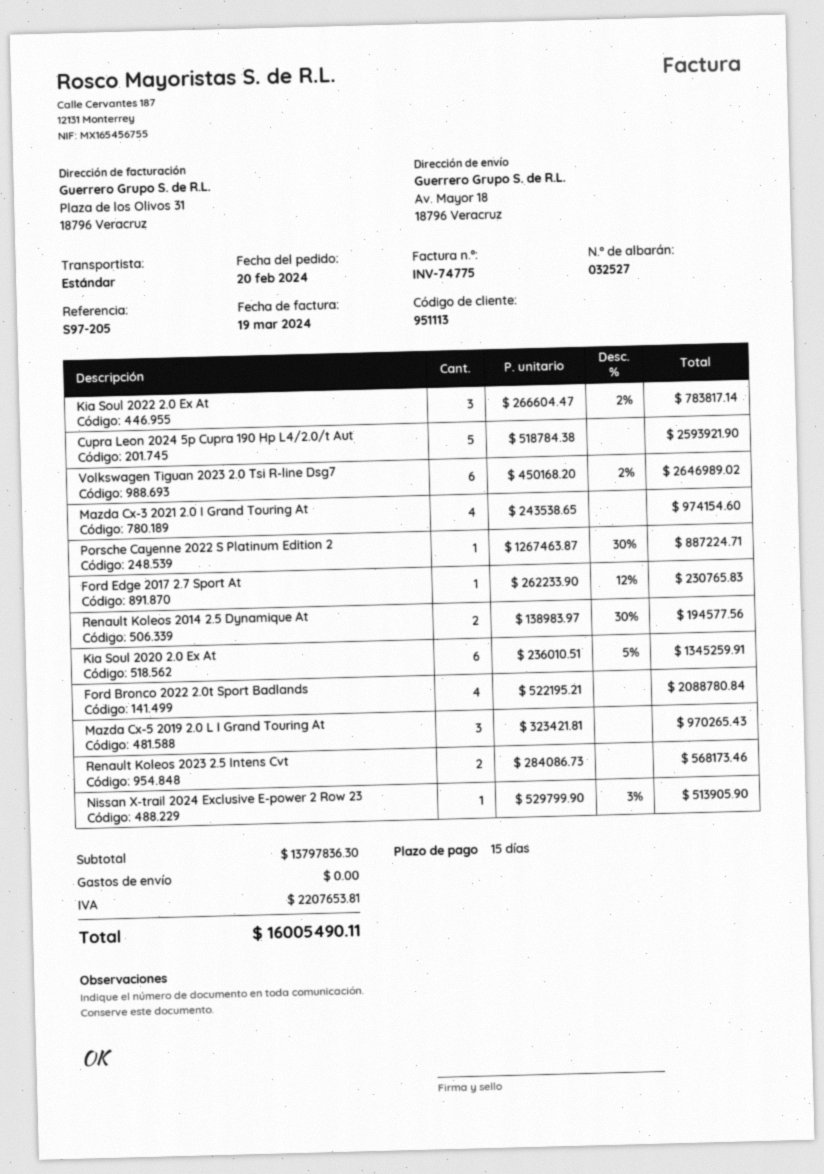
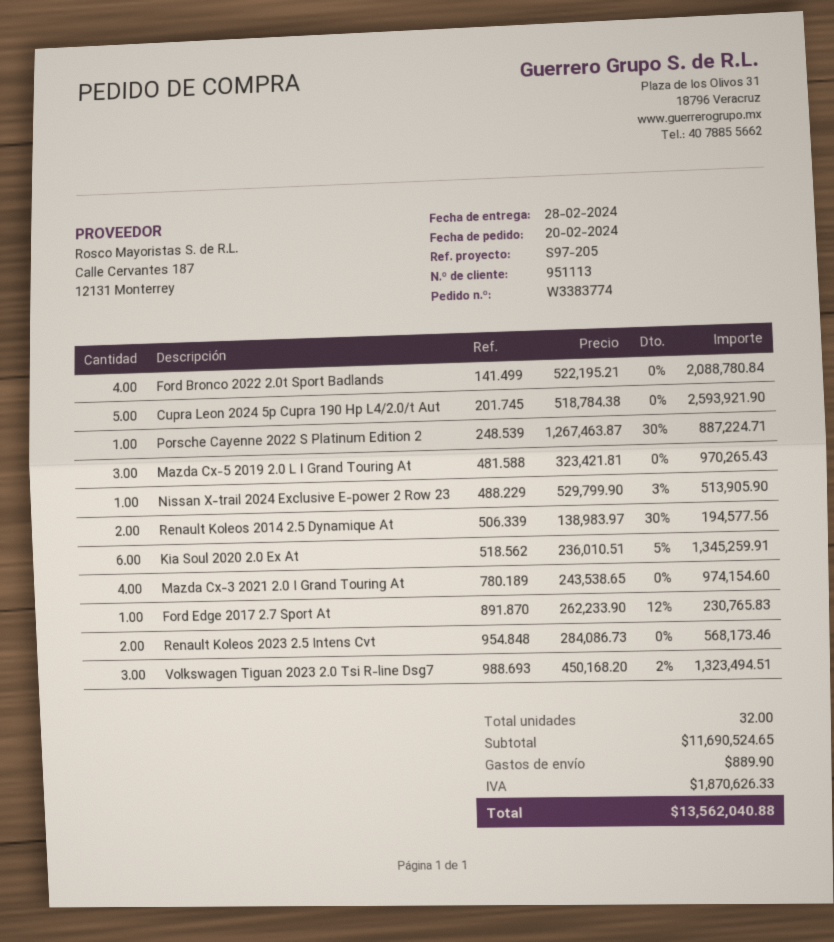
Kia Soul 2022 2.0 Ex At: 3 x 266604.47 - 2% = 783817.14 -> none
Volkswagen Tiguan 2023 2.0 Tsi R-line Dsg7: 6 x 450168.20 - 2% = 2646989.02 -> 3 x 450168.20 - 2% = 1323494.51
subtotal: 13797836.30 -> 11690524.65
shipping: 0.00 -> 889.90
tax: 2207653.81 -> 1870626.33
total: 16005490.11 -> 13562040.88

